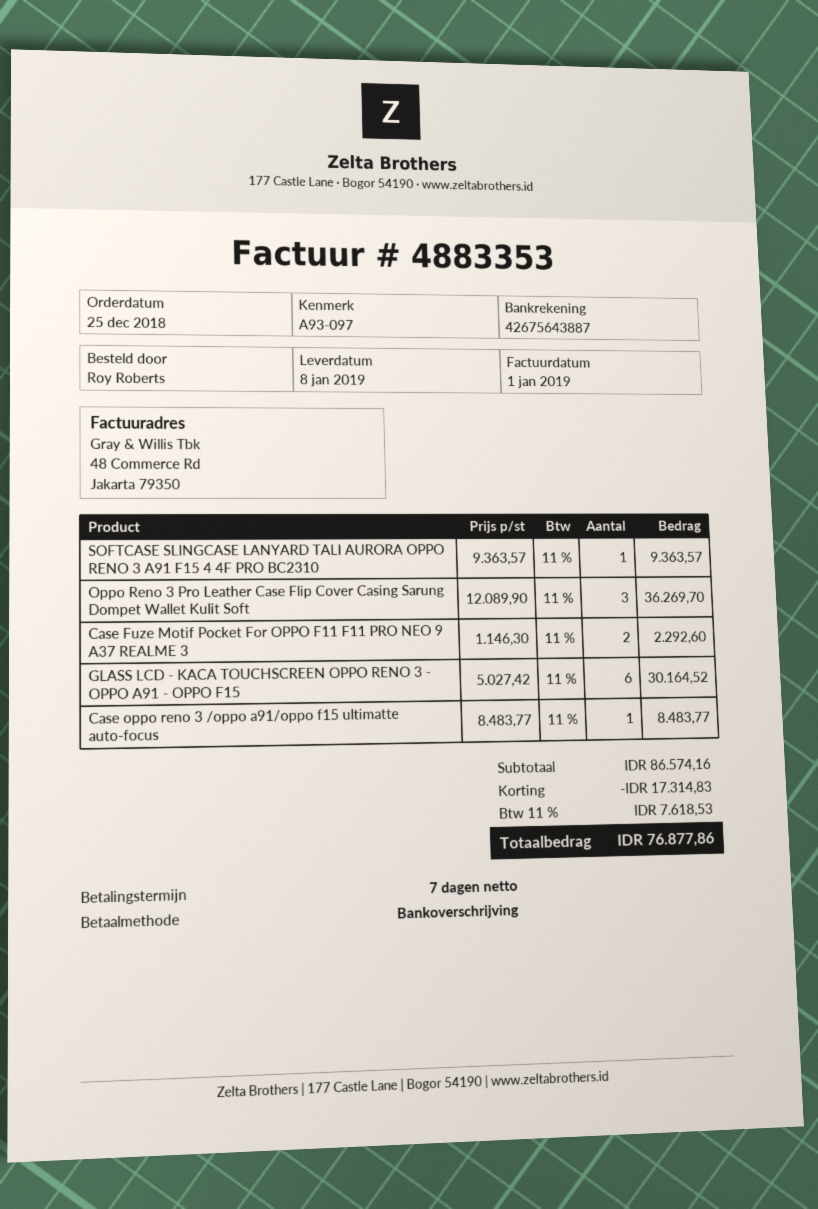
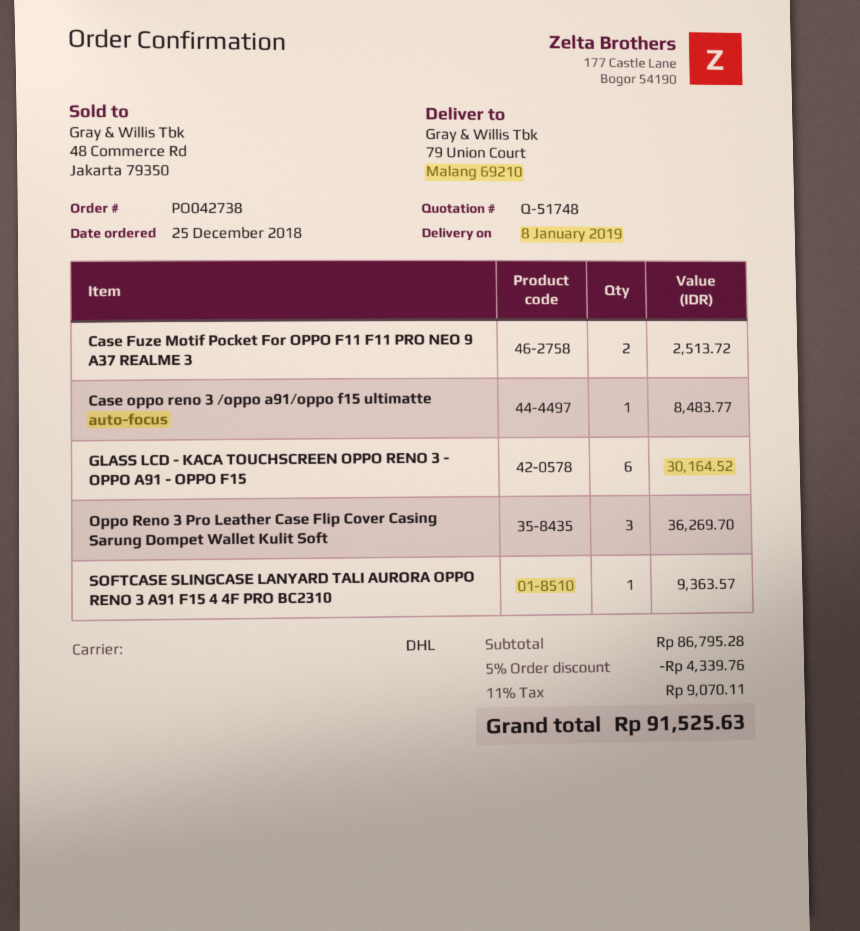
Case Fuze Motif Pocket For OPPO F11 F11 PRO NEO 9 A37 REALME 3: 2 for 2292.60 -> 2 for 2513.72
subtotal: 86574.16 -> 86795.28
discount: 17314.83 -> 4339.76
tax: 11% = 7618.53 -> 11% = 9070.11
total: 76877.86 -> 91525.63

